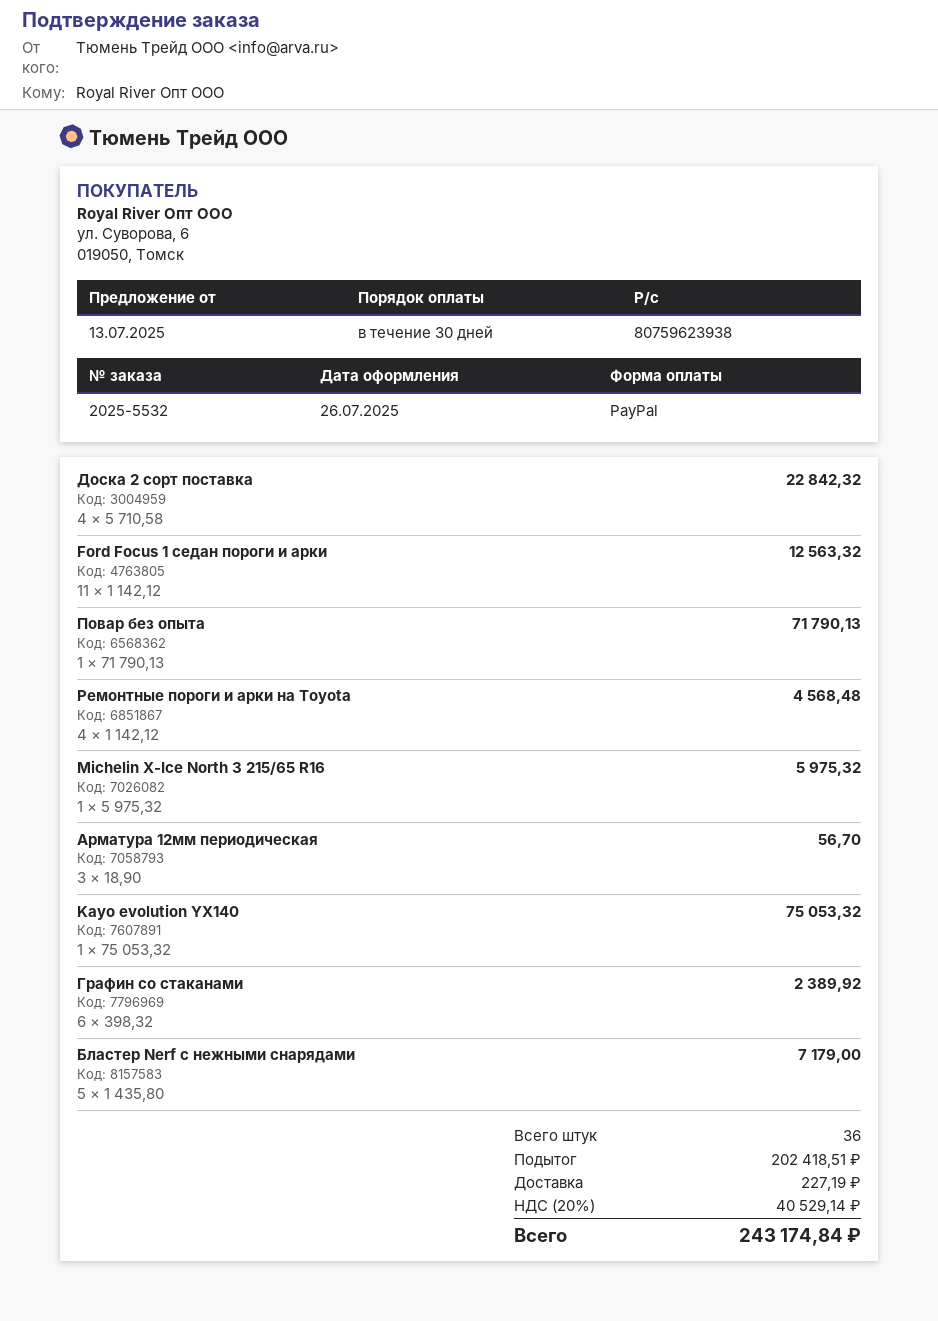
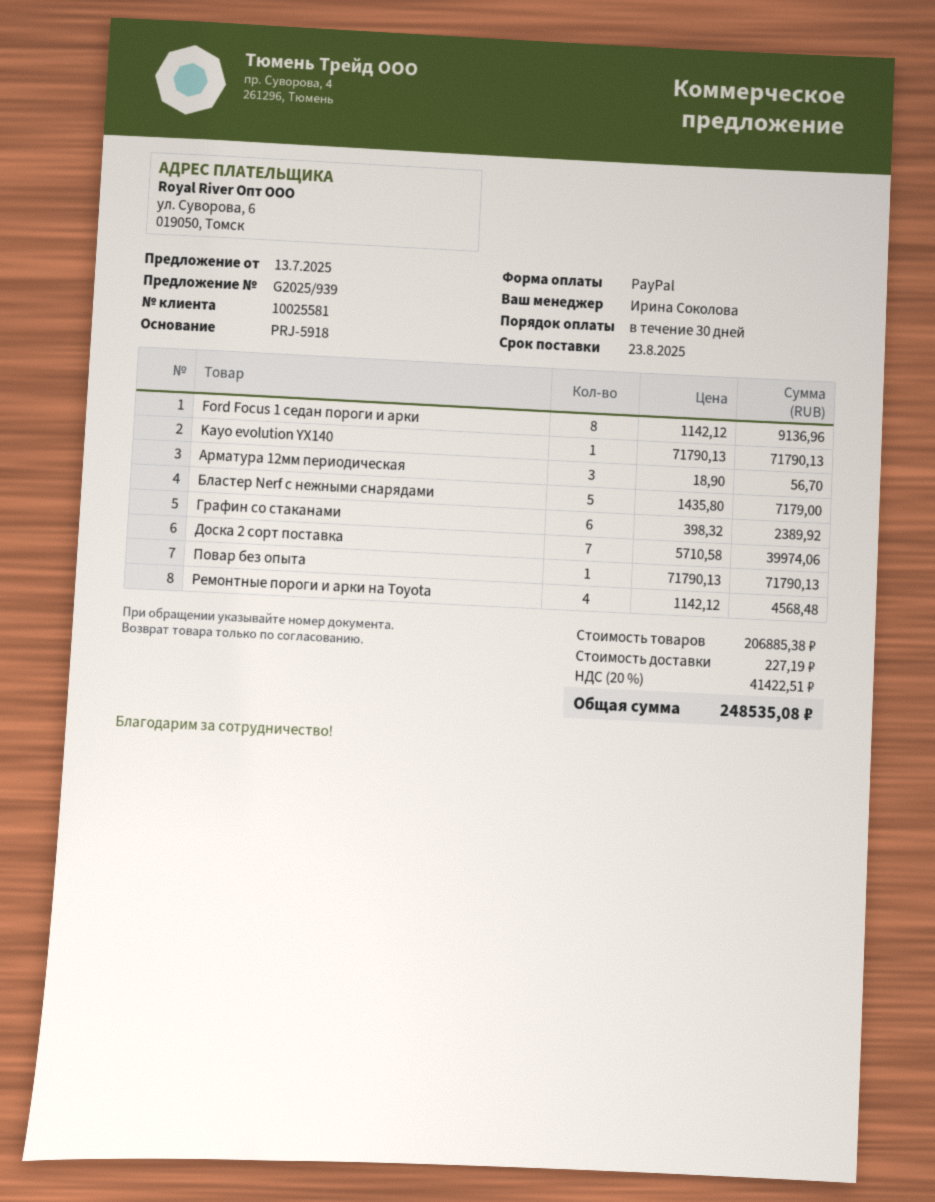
Доска 2 сорт поставка: 4 x 5710.58 = 22842.32 -> 7 x 5710.58 = 39974.06
Ford Focus 1 седан пороги и арки: 11 x 1142.12 = 12563.32 -> 8 x 1142.12 = 9136.96
Michelin X-Ice North 3 215/65 R16: 1 x 5975.32 = 5975.32 -> none
Kayo evolution YX140: 1 x 75053.32 = 75053.32 -> 1 x 71790.13 = 71790.13
subtotal: 202418.51 -> 206885.38
tax: 20% = 40529.14 -> 20% = 41422.51
total: 243174.84 -> 248535.08

